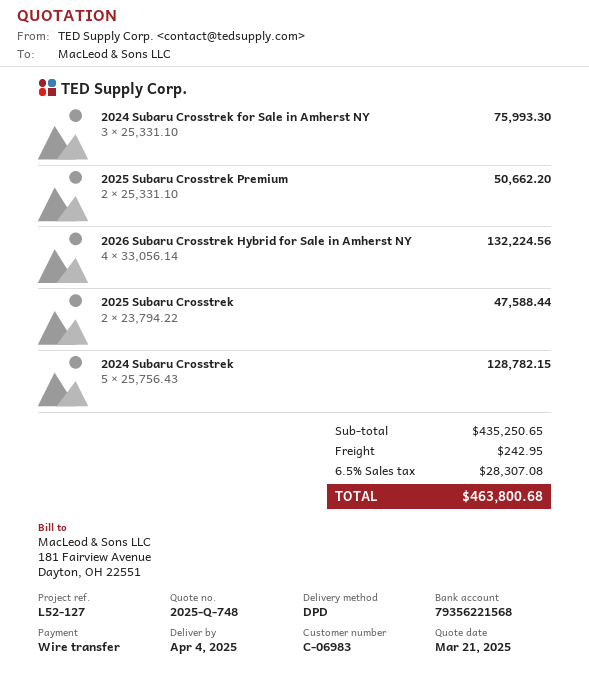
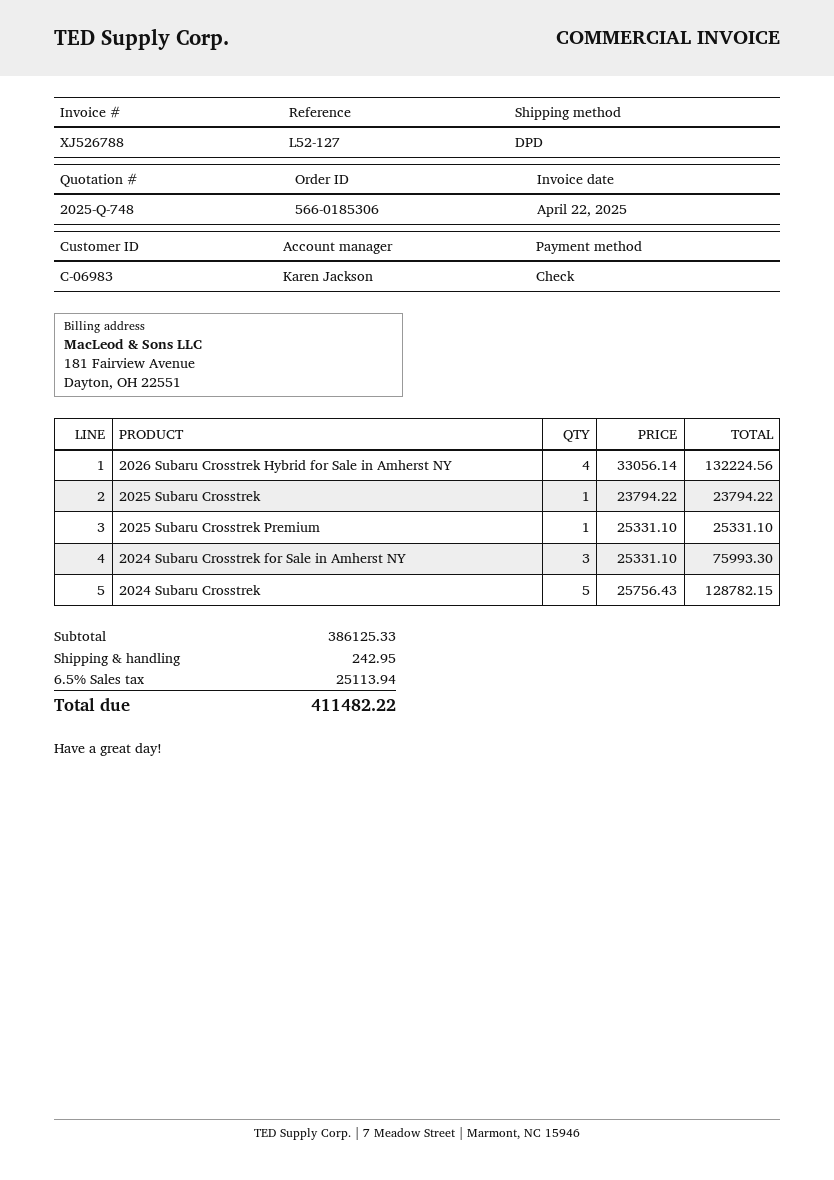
payment method: bank transfer -> cheque
2025 Subaru Crosstrek Premium: 2 x 25331.10 = 50662.20 -> 1 x 25331.10 = 25331.10
2025 Subaru Crosstrek: 2 x 23794.22 = 47588.44 -> 1 x 23794.22 = 23794.22
subtotal: 435250.65 -> 386125.33
tax: 6.5% = 28307.08 -> 6.5% = 25113.94
total: 463800.68 -> 411482.22

